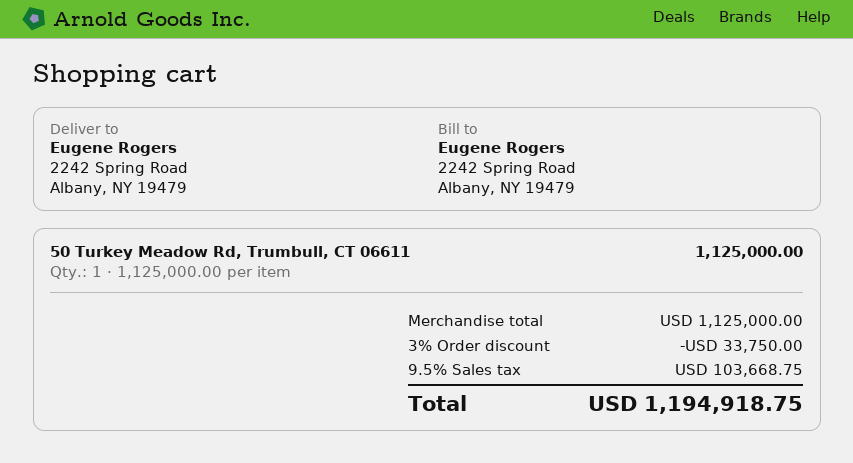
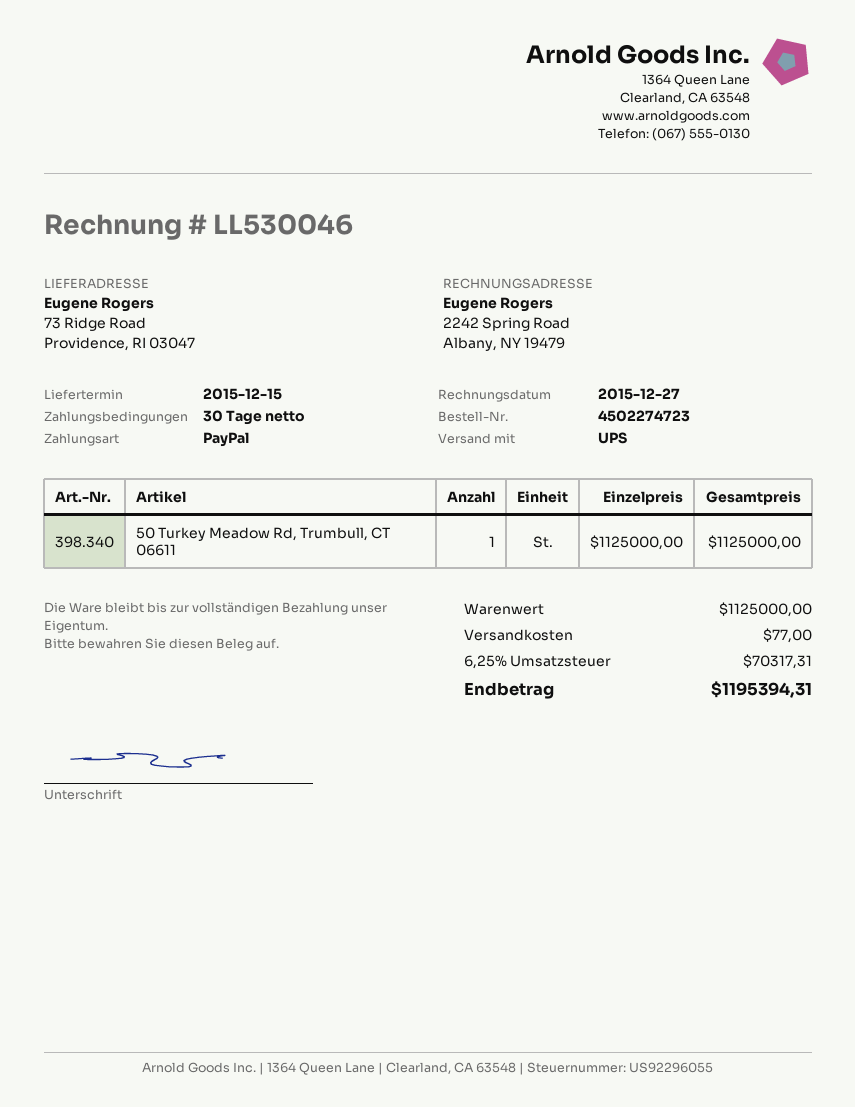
ship to: 2242 Spring Road, Albany, NY 19479 -> 73 Ridge Road, Providence, RI 03047
discount: 3% = 33750.00 -> none
shipping: none -> 77.00
tax: 9.5% = 103668.75 -> 6.25% = 70317.31
total: 1194918.75 -> 1195394.31

